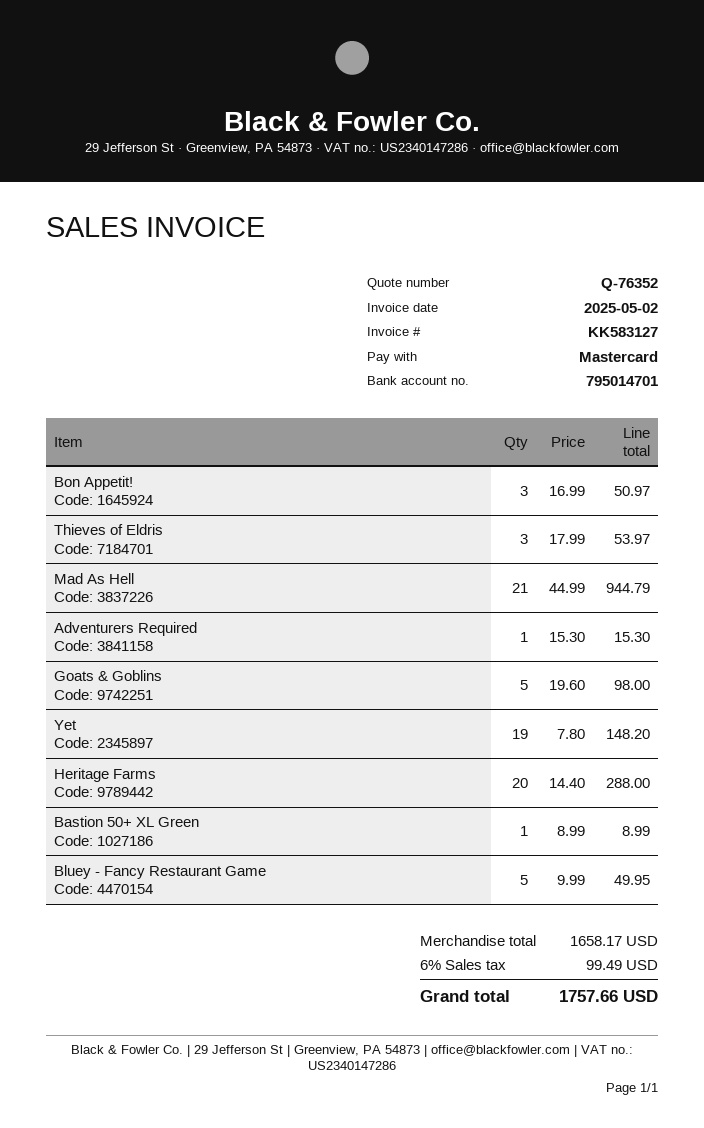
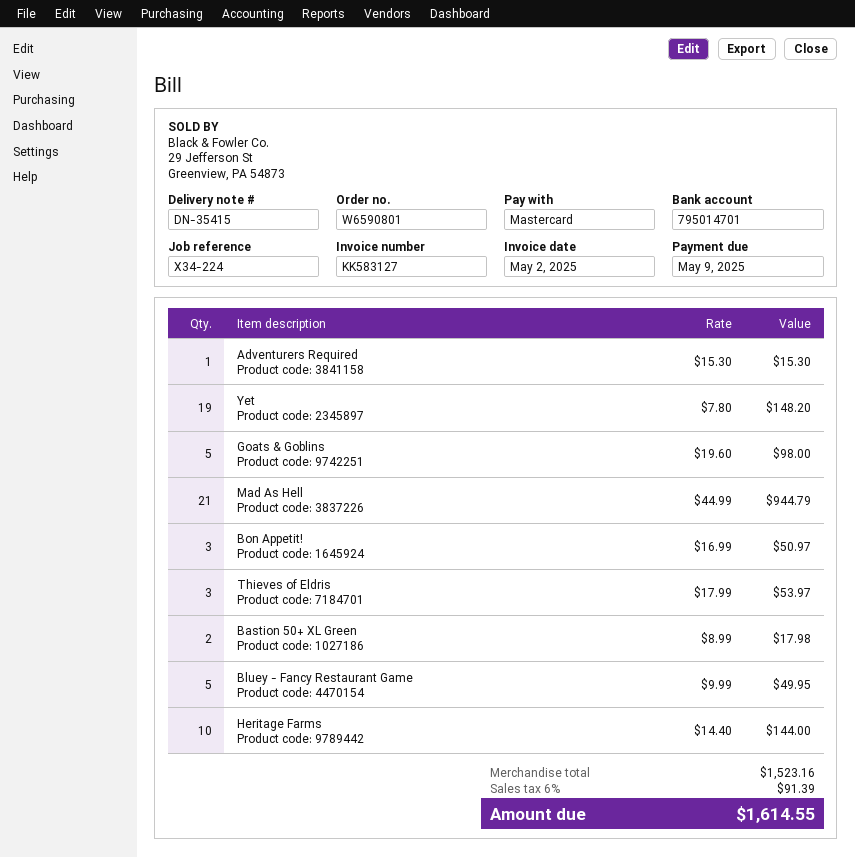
Heritage Farms: 20 x 14.40 = 288.00 -> 10 x 14.40 = 144.00
Bastion 50+ XL Green: 1 x 8.99 = 8.99 -> 2 x 8.99 = 17.98
subtotal: 1658.17 -> 1523.16
tax: 6% = 99.49 -> 6% = 91.39
total: 1757.66 -> 1614.55

